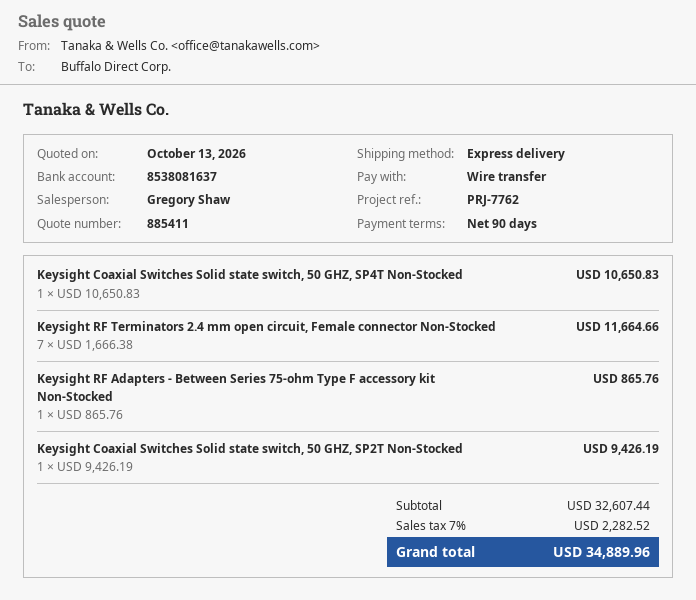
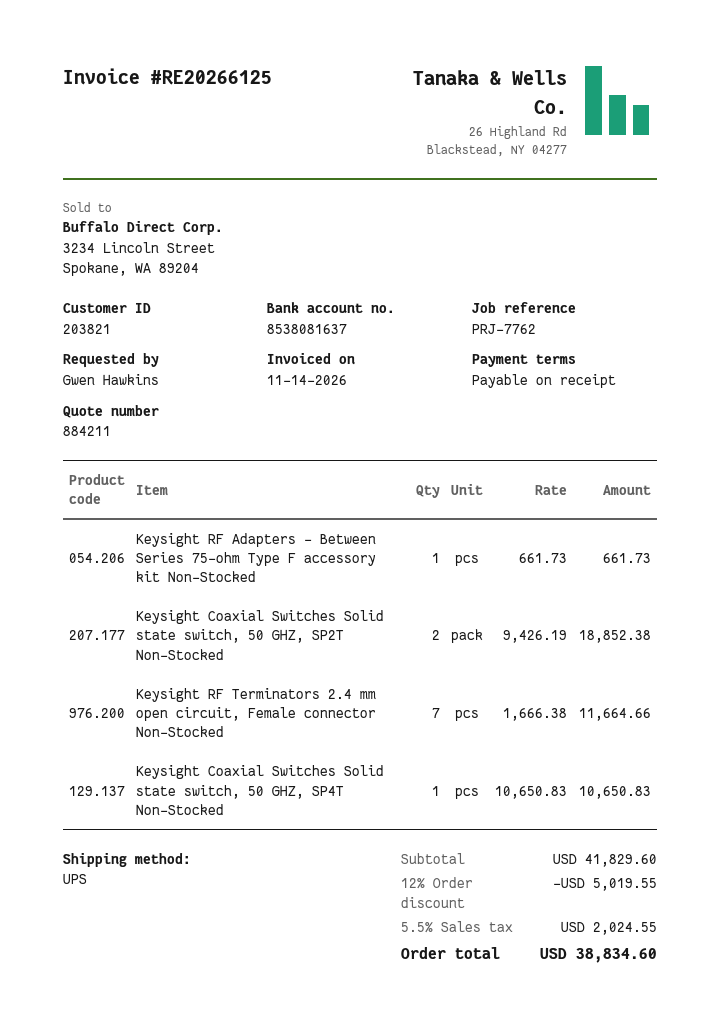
quote number: 885411 -> 884211
payment terms: 90 days -> on receipt
shipping method: express -> UPS
Keysight RF Adapters - Between Series 75-ohm Type F accessory kit Non-Stocked: 1 x 865.76 = 865.76 -> 1 x 661.73 = 661.73
Keysight Coaxial Switches Solid state switch, 50 GHZ, SP2T Non-Stocked: 1 x 9426.19 = 9426.19 -> 2 x 9426.19 = 18852.38
subtotal: 32607.44 -> 41829.60
discount: none -> 12% = 5019.55
tax: 7% = 2282.52 -> 5.5% = 2024.55
total: 34889.96 -> 38834.60

